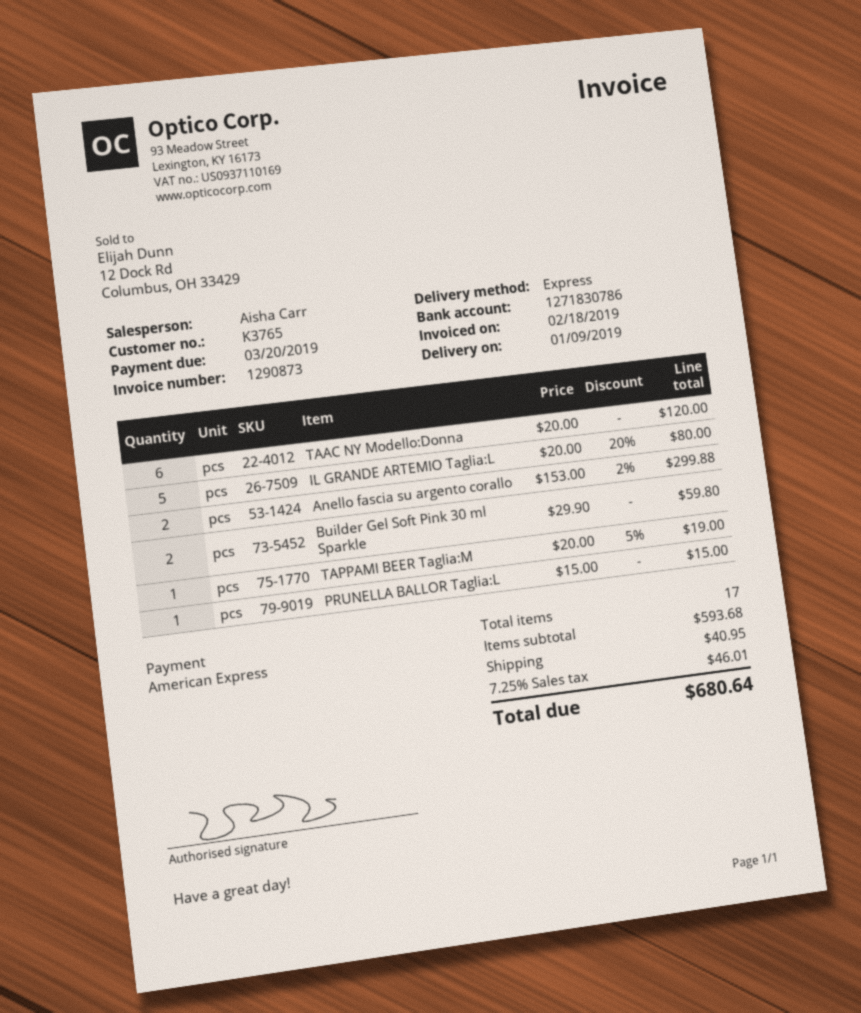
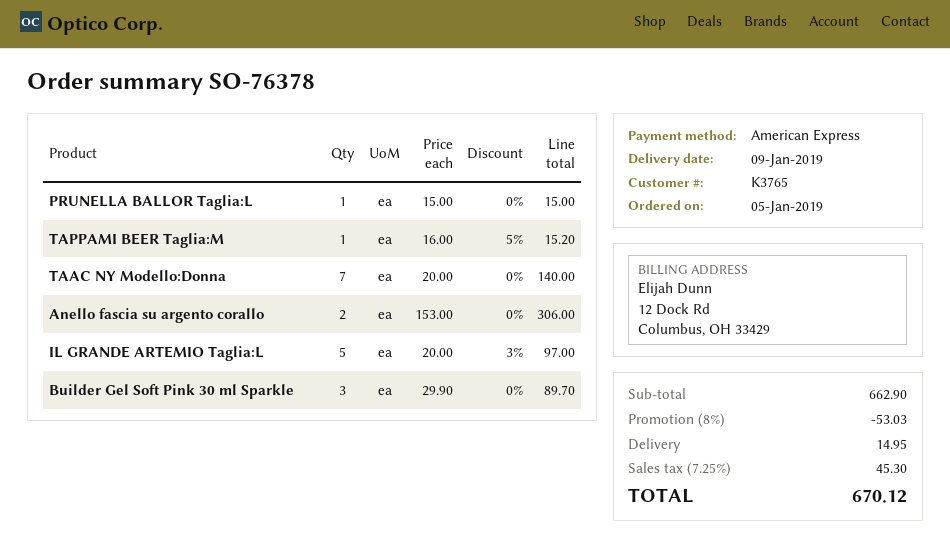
TAAC NY Modello:Donna: 6 x 20.00 = 120.00 -> 7 x 20.00 = 140.00
IL GRANDE ARTEMIO Taglia:L: 5 x 20.00 - 20% = 80.00 -> 5 x 20.00 - 3% = 97.00
Anello fascia su argento corallo: 2 x 153.00 - 2% = 299.88 -> 2 x 153.00 = 306.00
Builder Gel Soft Pink 30 ml Sparkle: 2 x 29.90 = 59.80 -> 3 x 29.90 = 89.70
TAPPAMI BEER Taglia:M: 1 x 20.00 - 5% = 19.00 -> 1 x 16.00 - 5% = 15.20
subtotal: 593.68 -> 662.90
discount: none -> 8% = 53.03
shipping: 40.95 -> 14.95
tax: 7.25% = 46.01 -> 7.25% = 45.30
total: 680.64 -> 670.12

